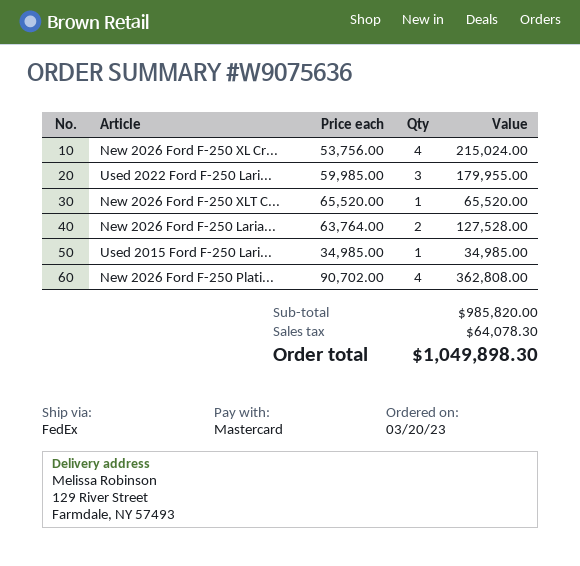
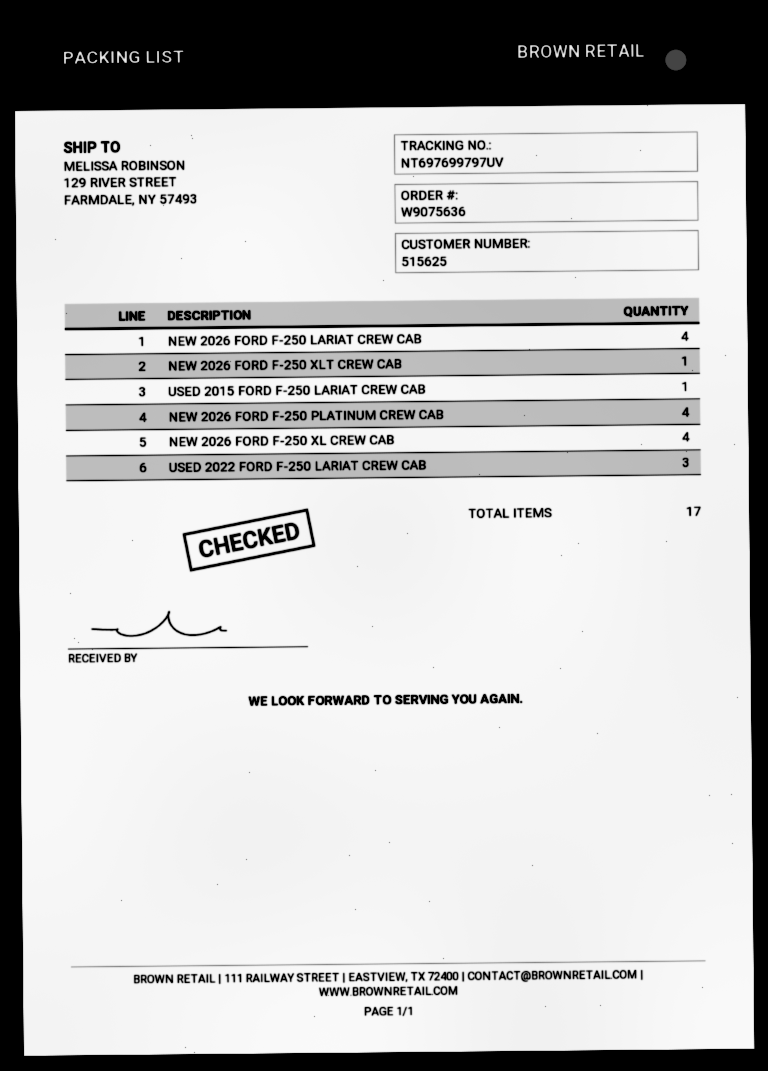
New 2026 Ford F-250 Laria...: 2 -> 4

